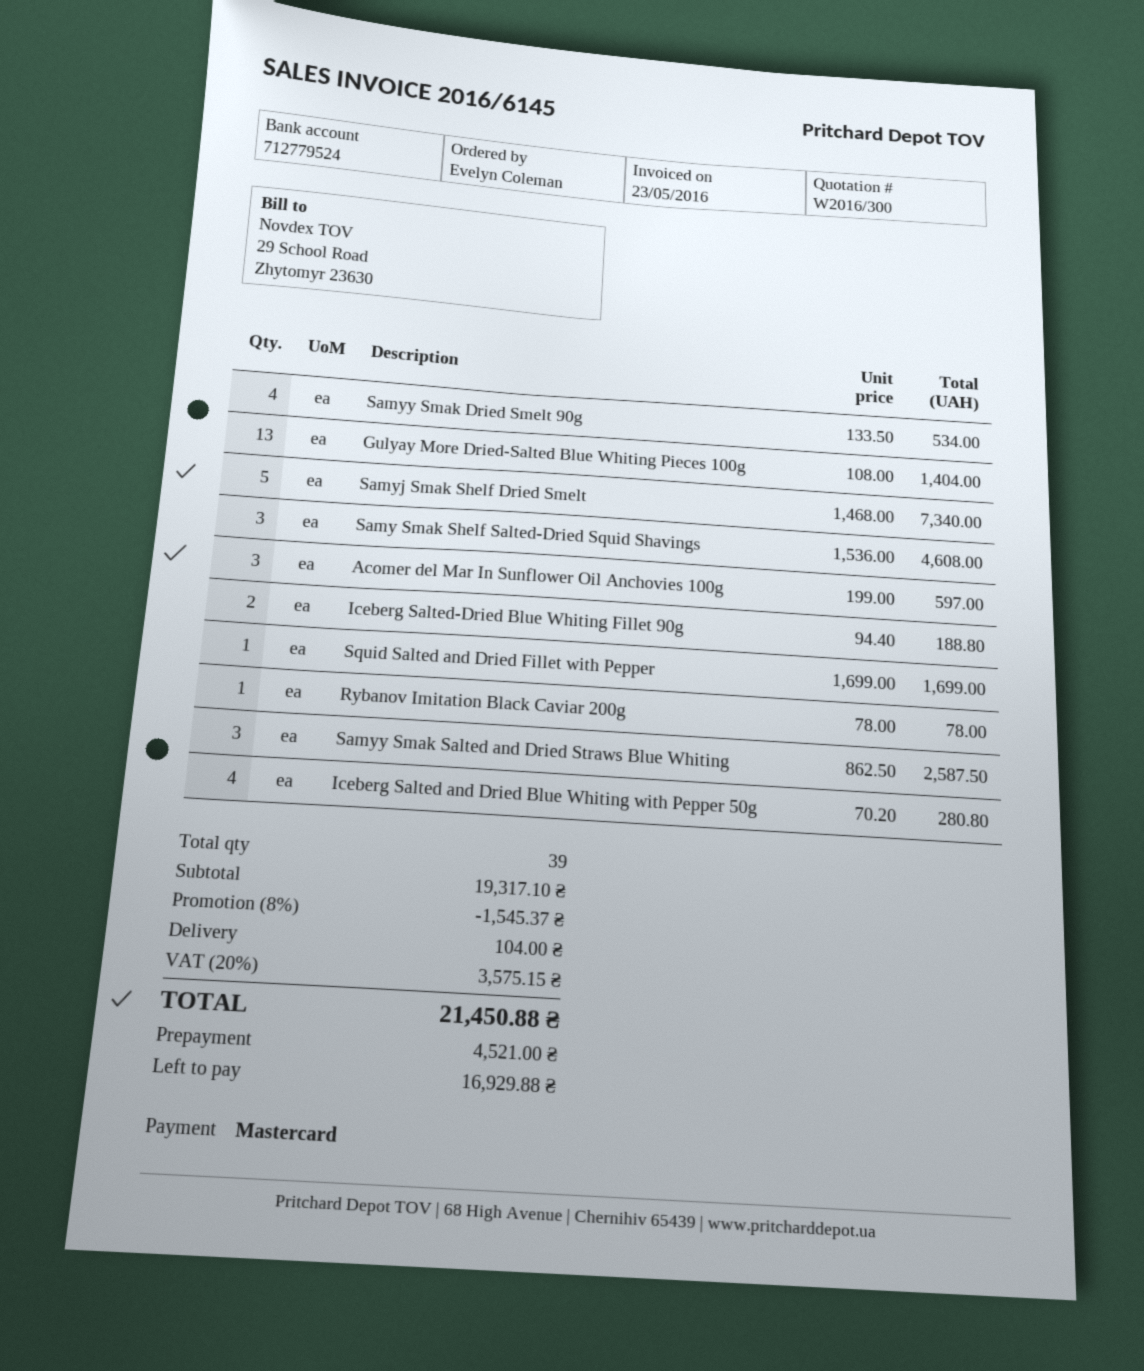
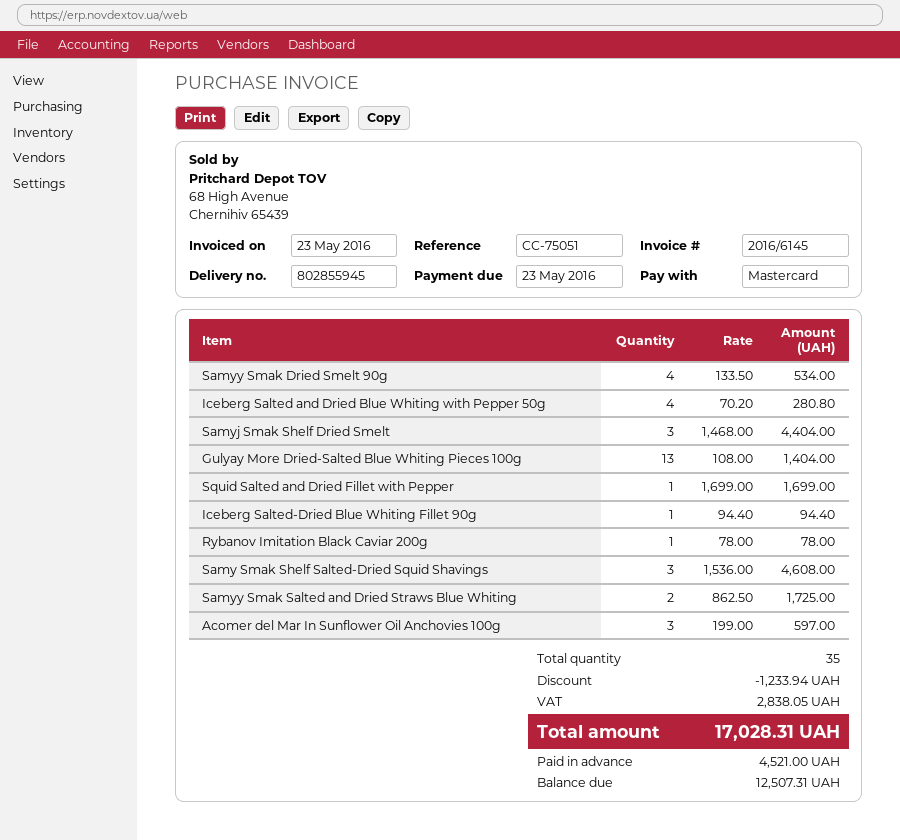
Samyj Smak Shelf Dried Smelt: 5 x 1468.00 = 7340.00 -> 3 x 1468.00 = 4404.00
Iceberg Salted-Dried Blue Whiting Fillet 90g: 2 x 94.40 = 188.80 -> 1 x 94.40 = 94.40
Samyy Smak Salted and Dried Straws Blue Whiting: 3 x 862.50 = 2587.50 -> 2 x 862.50 = 1725.00
total quantity: 39 -> 35
discount: 1545.37 -> 1233.94
shipping: 104.00 -> none
tax: 3575.15 -> 2838.05
total: 21450.88 -> 17028.31
balance: 16929.88 -> 12507.31

